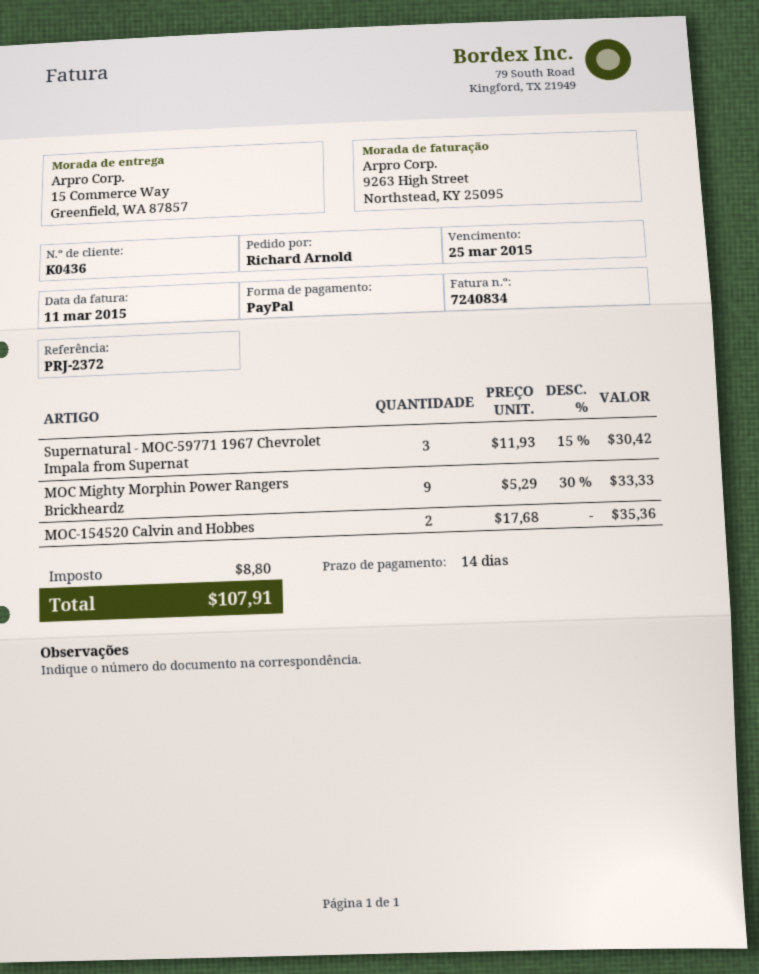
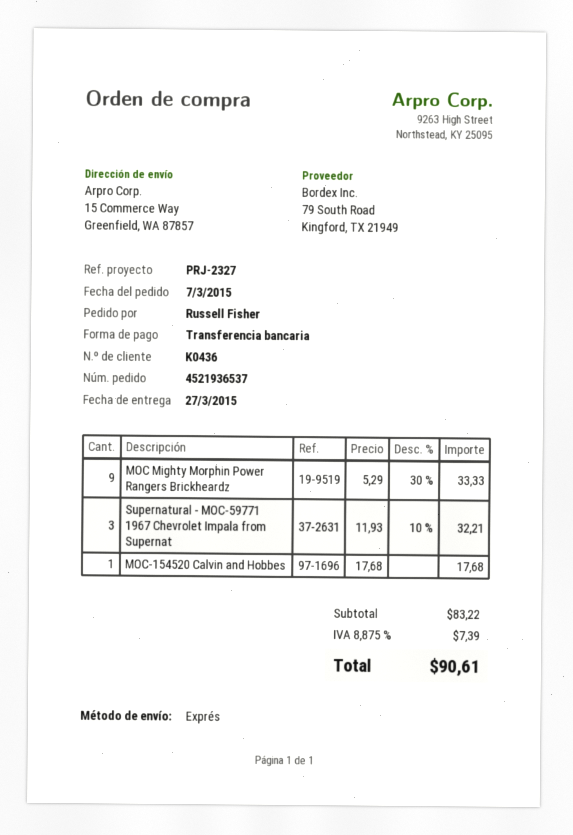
reference: PRJ-2372 -> PRJ-2327
ordered by: Richard Arnold -> Russell Fisher
payment method: PayPal -> bank transfer
Supernatural - MOC-59771 1967 Chevrolet Impala from Supernat: 3 x 11.93 - 15% = 30.42 -> 3 x 11.93 - 10% = 32.21
MOC-154520 Calvin and Hobbes: 2 x 17.68 = 35.36 -> 1 x 17.68 = 17.68
tax: 8.80 -> 7.39
total: 107.91 -> 90.61

